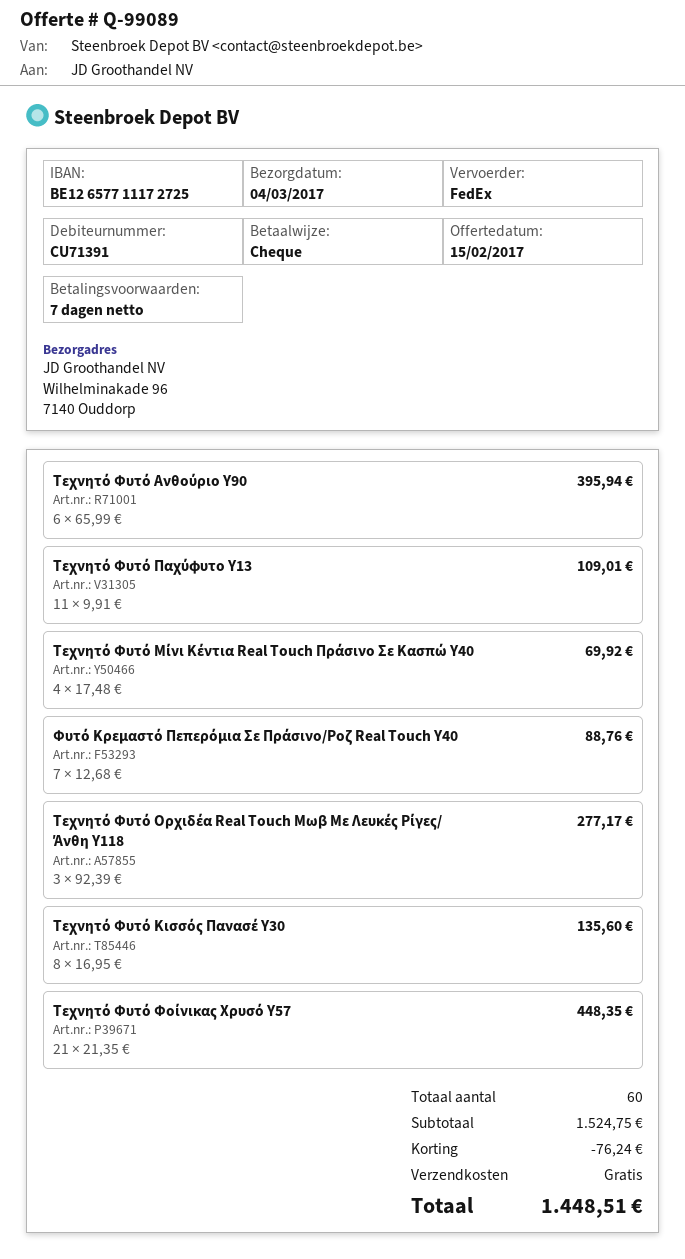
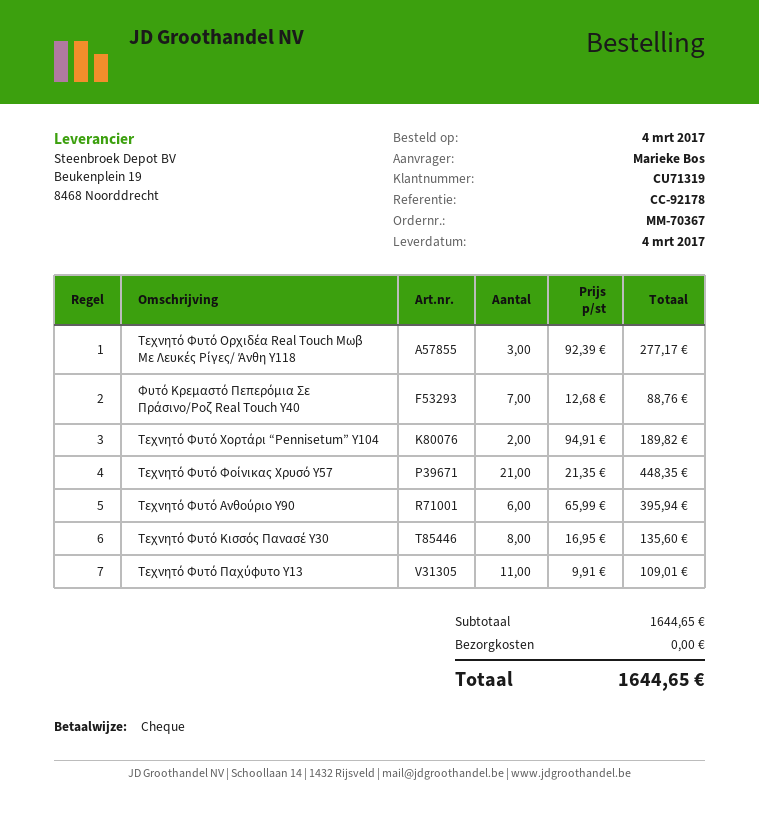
customer number: CU71391 -> CU71319
Τεχνητό Φυτό Μίνι Κέντια Real Touch Πράσινο Σε Κασπώ Y40: 4 x 17.48 = 69.92 -> none
Τεχνητό Φυτό Χορτάρι “Pennisetum” Y104: none -> 2 x 94.91 = 189.82
subtotal: 1524.75 -> 1644.65
discount: 76.24 -> none
total: 1448.51 -> 1644.65

